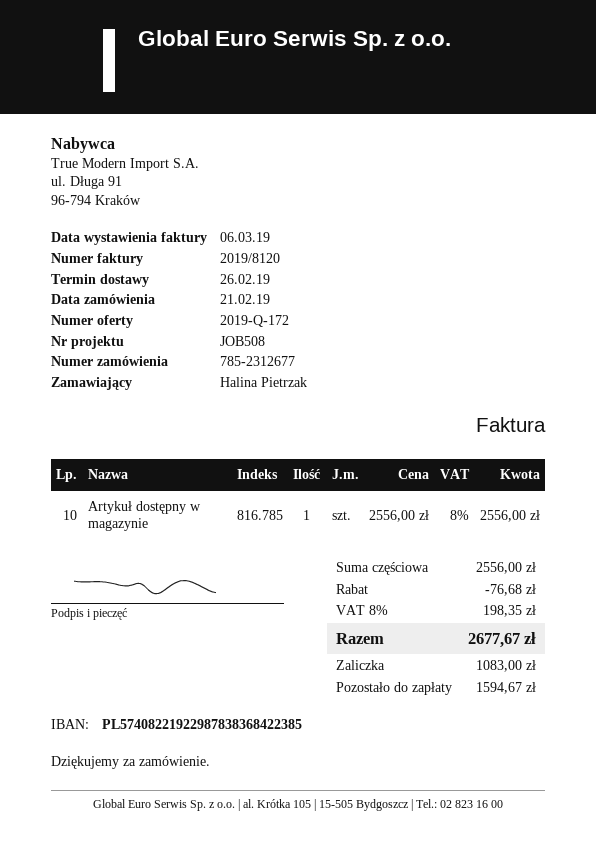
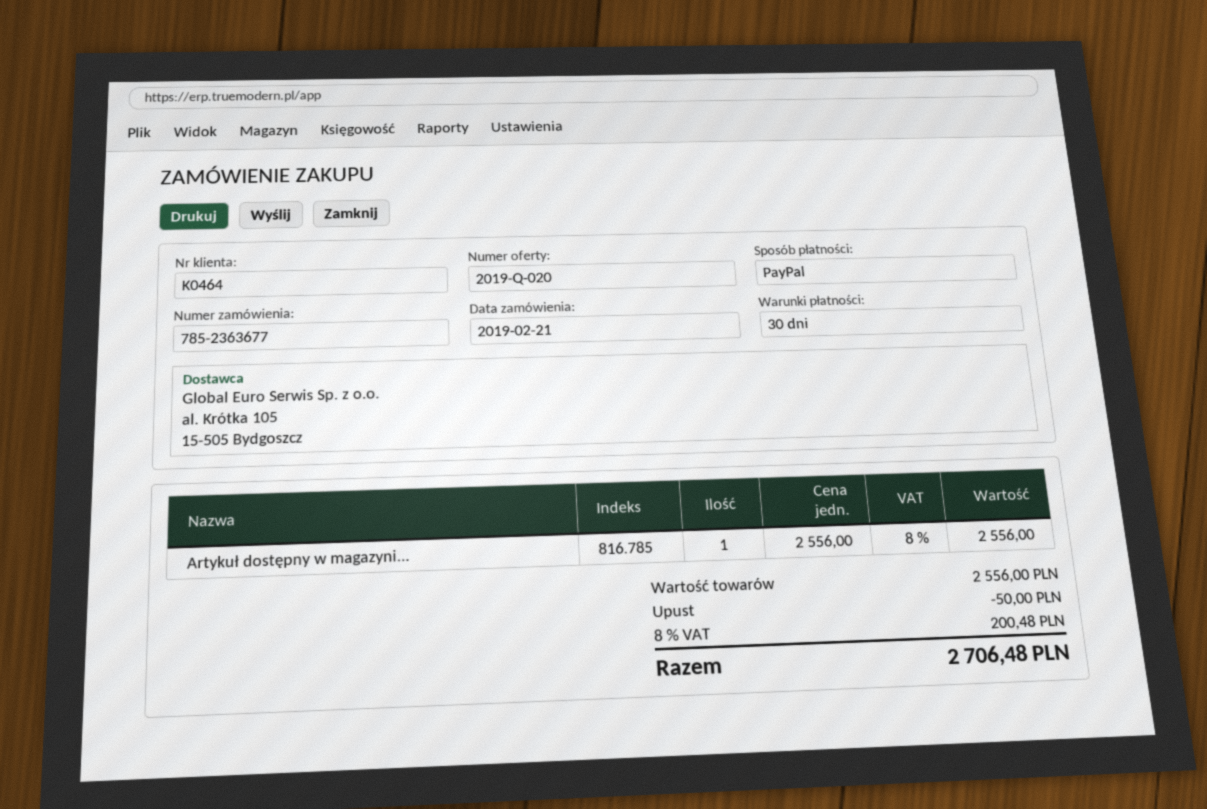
quote number: 2019-Q-172 -> 2019-Q-020
order number: 785-2312677 -> 785-2363677
discount: 76.68 -> 50.00
tax: 8% = 198.35 -> 8% = 200.48
total: 2677.67 -> 2706.48

